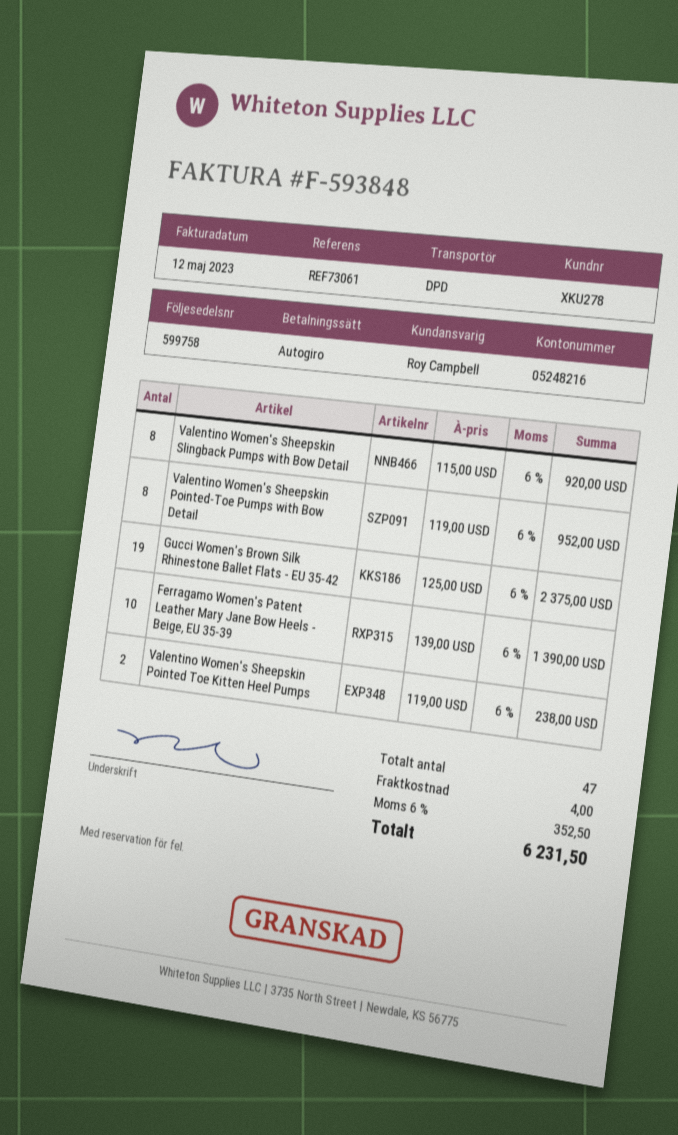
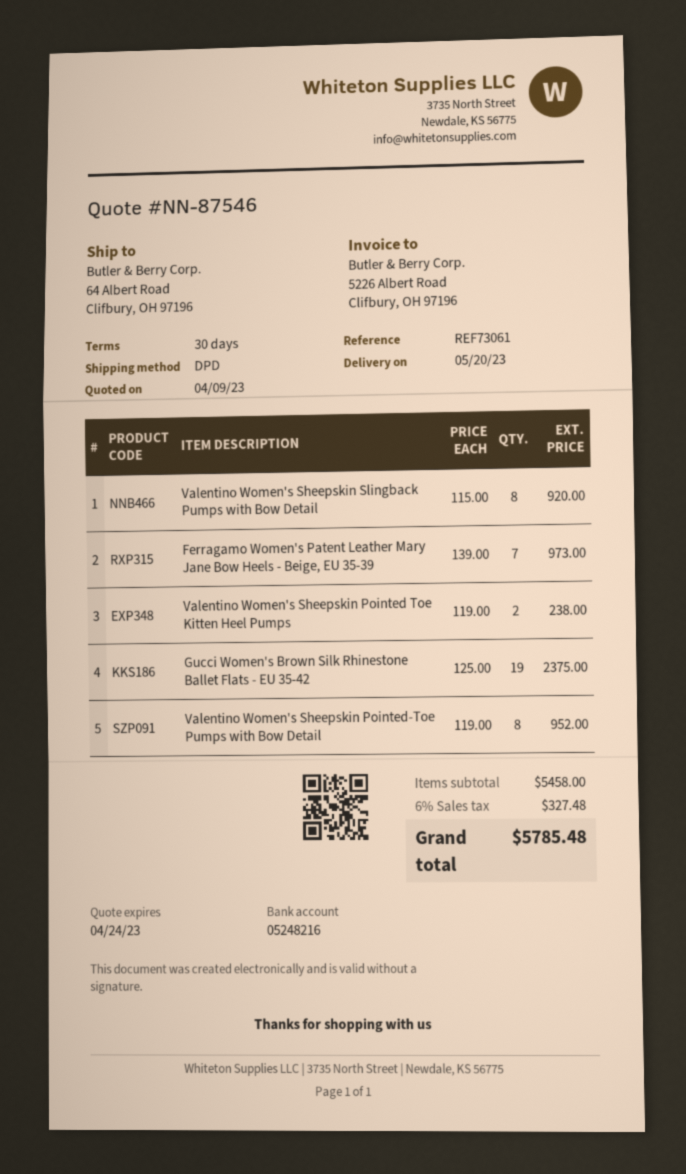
Ferragamo Women's Patent Leather Mary Jane Bow Heels - Beige, EU 35-39: 10 x 139.00 = 1390.00 -> 7 x 139.00 = 973.00
shipping: 4.00 -> none
tax: 6% = 352.50 -> 6% = 327.48
total: 6231.50 -> 5785.48

